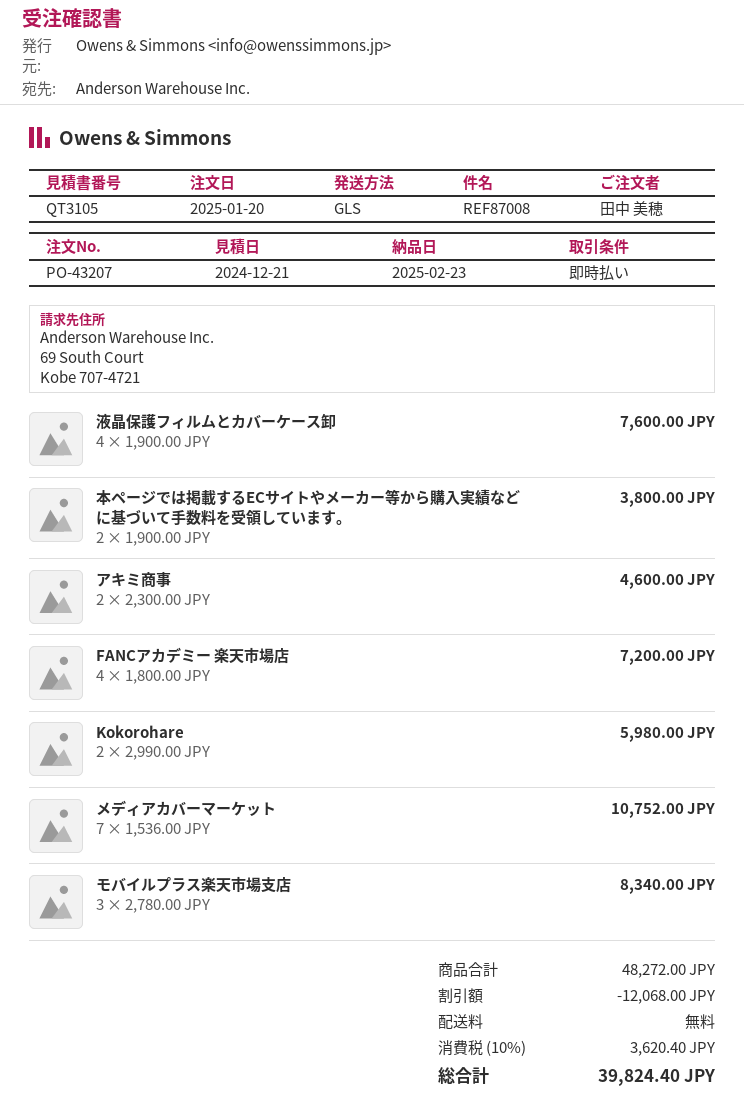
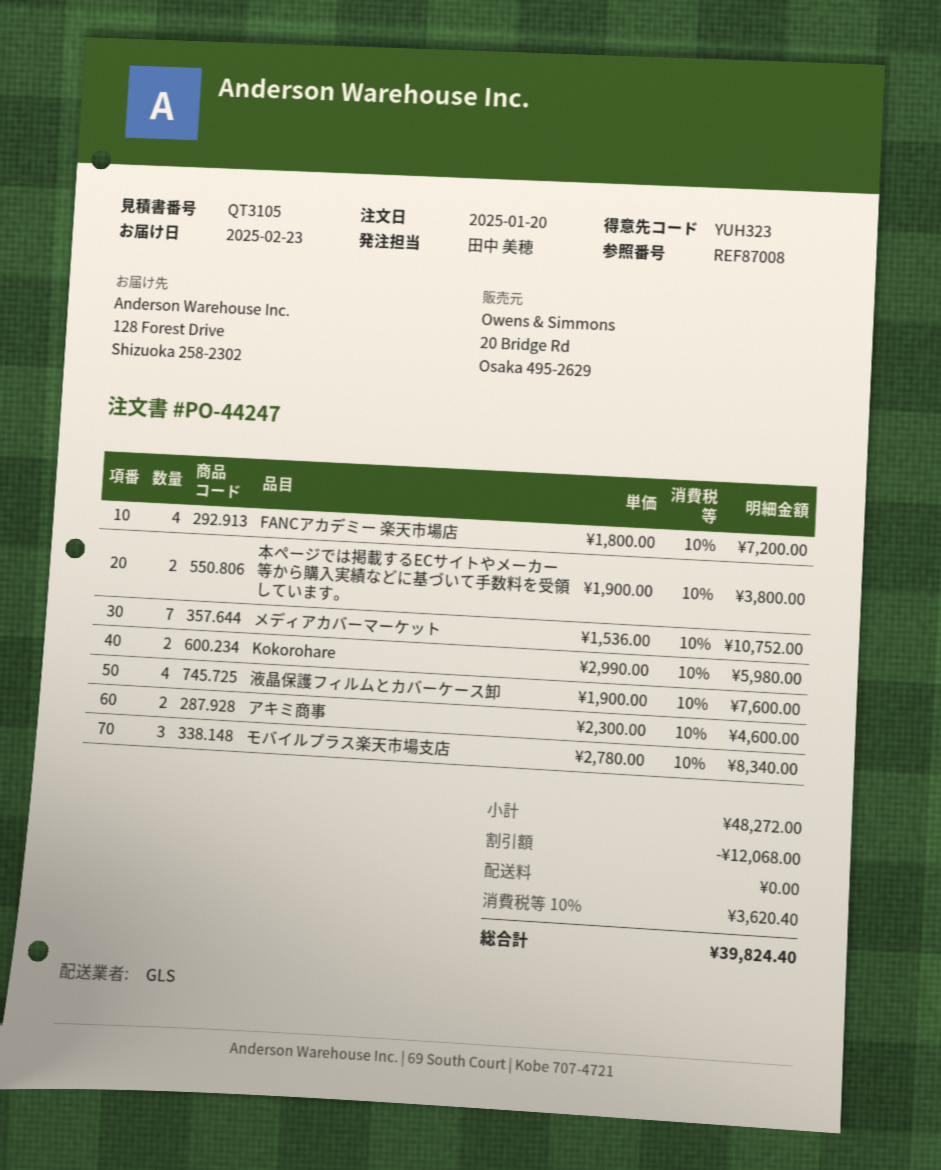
order number: PO-43207 -> PO-44247

